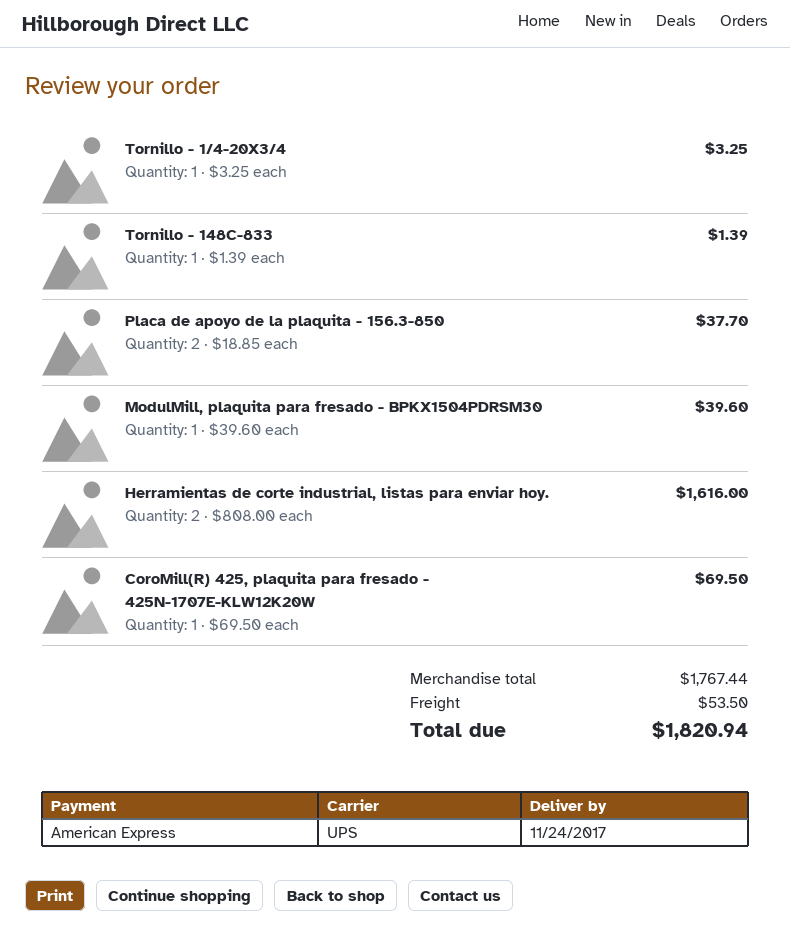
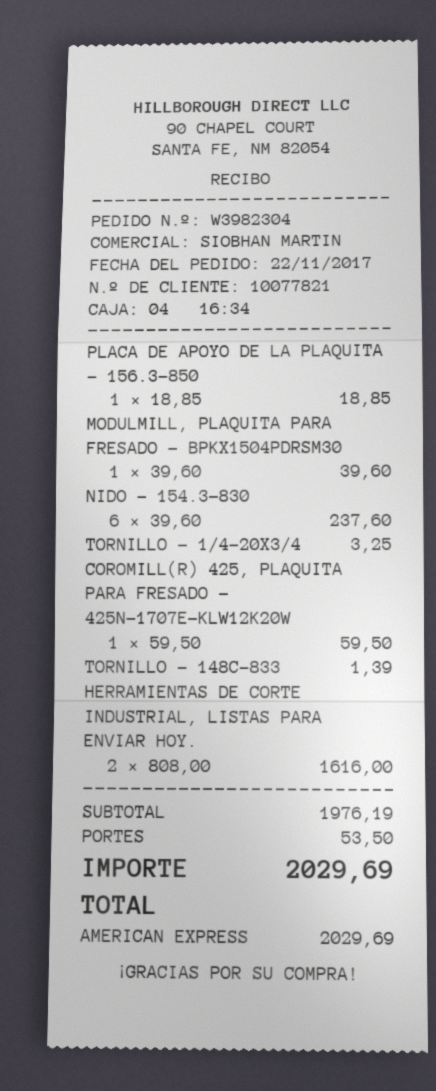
Placa de apoyo de la plaquita - 156.3-850: 2 x 18.85 = 37.70 -> 1 x 18.85 = 18.85
CoroMill(R) 425, plaquita para fresado - 425N-1707E-KLW12K20W: 1 x 69.50 = 69.50 -> 1 x 59.50 = 59.50
NIDO - 154.3-830: none -> 6 x 39.60 = 237.60
subtotal: 1767.44 -> 1976.19
total: 1820.94 -> 2029.69

